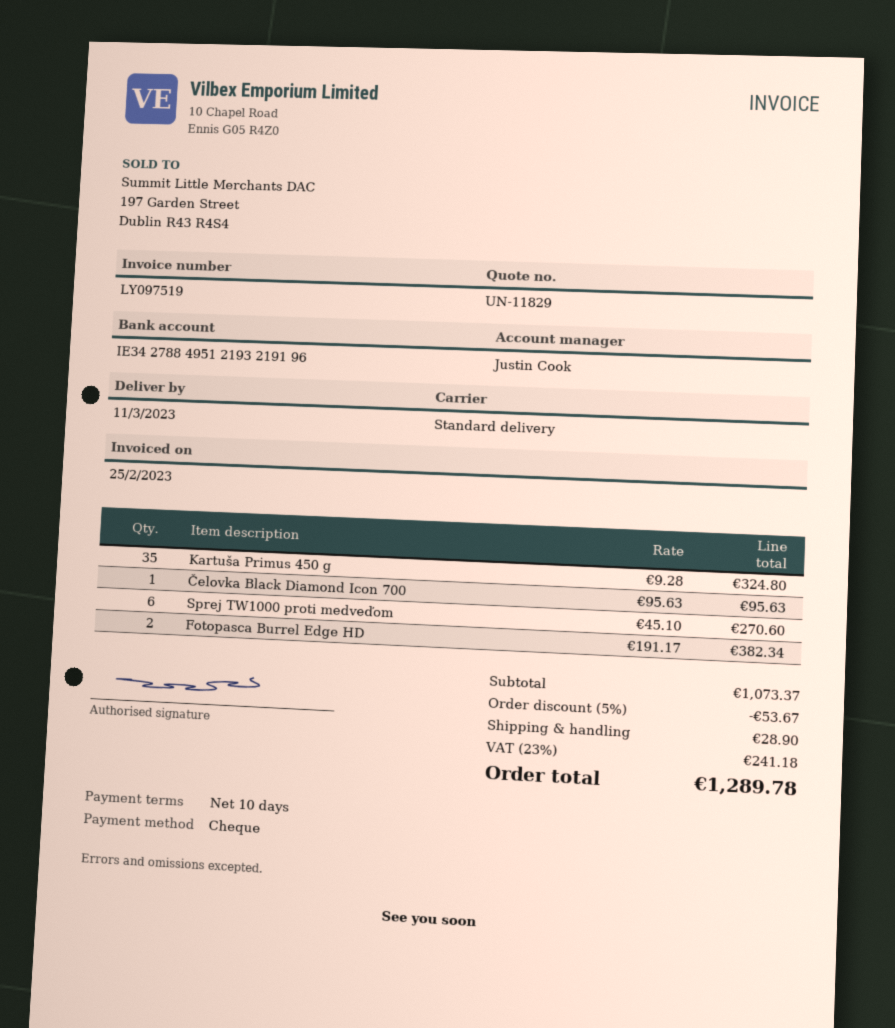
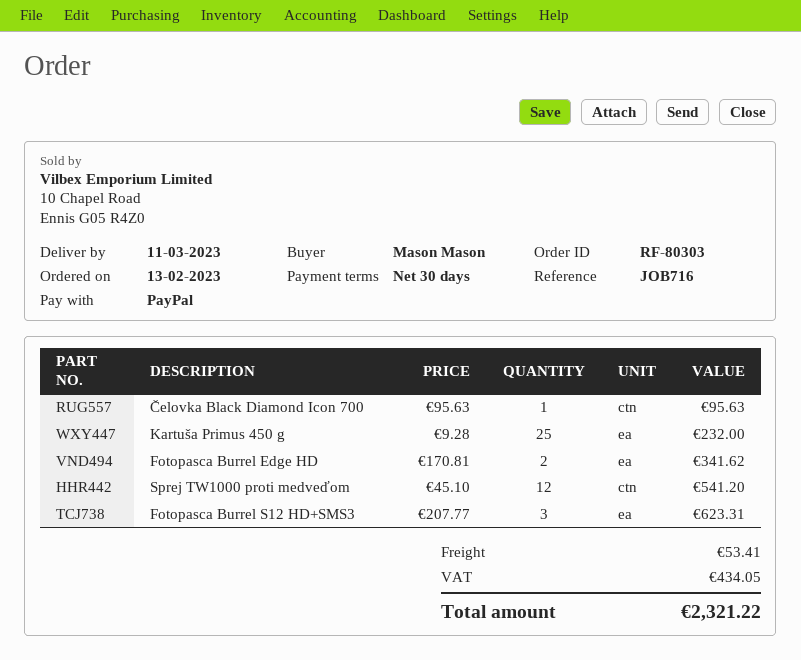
payment terms: 10 days -> 30 days
payment method: cheque -> PayPal
Kartuša Primus 450 g: 35 x 9.28 = 324.80 -> 25 x 9.28 = 232.00
Sprej TW1000 proti medveďom: 6 x 45.10 = 270.60 -> 12 x 45.10 = 541.20
Fotopasca Burrel Edge HD: 2 x 191.17 = 382.34 -> 2 x 170.81 = 341.62
Fotopasca Burrel S12 HD+SMS3: none -> 3 x 207.77 = 623.31
discount: 5% = 53.67 -> none
shipping: 28.90 -> 53.41
tax: 241.18 -> 434.05
total: 1289.78 -> 2321.22

